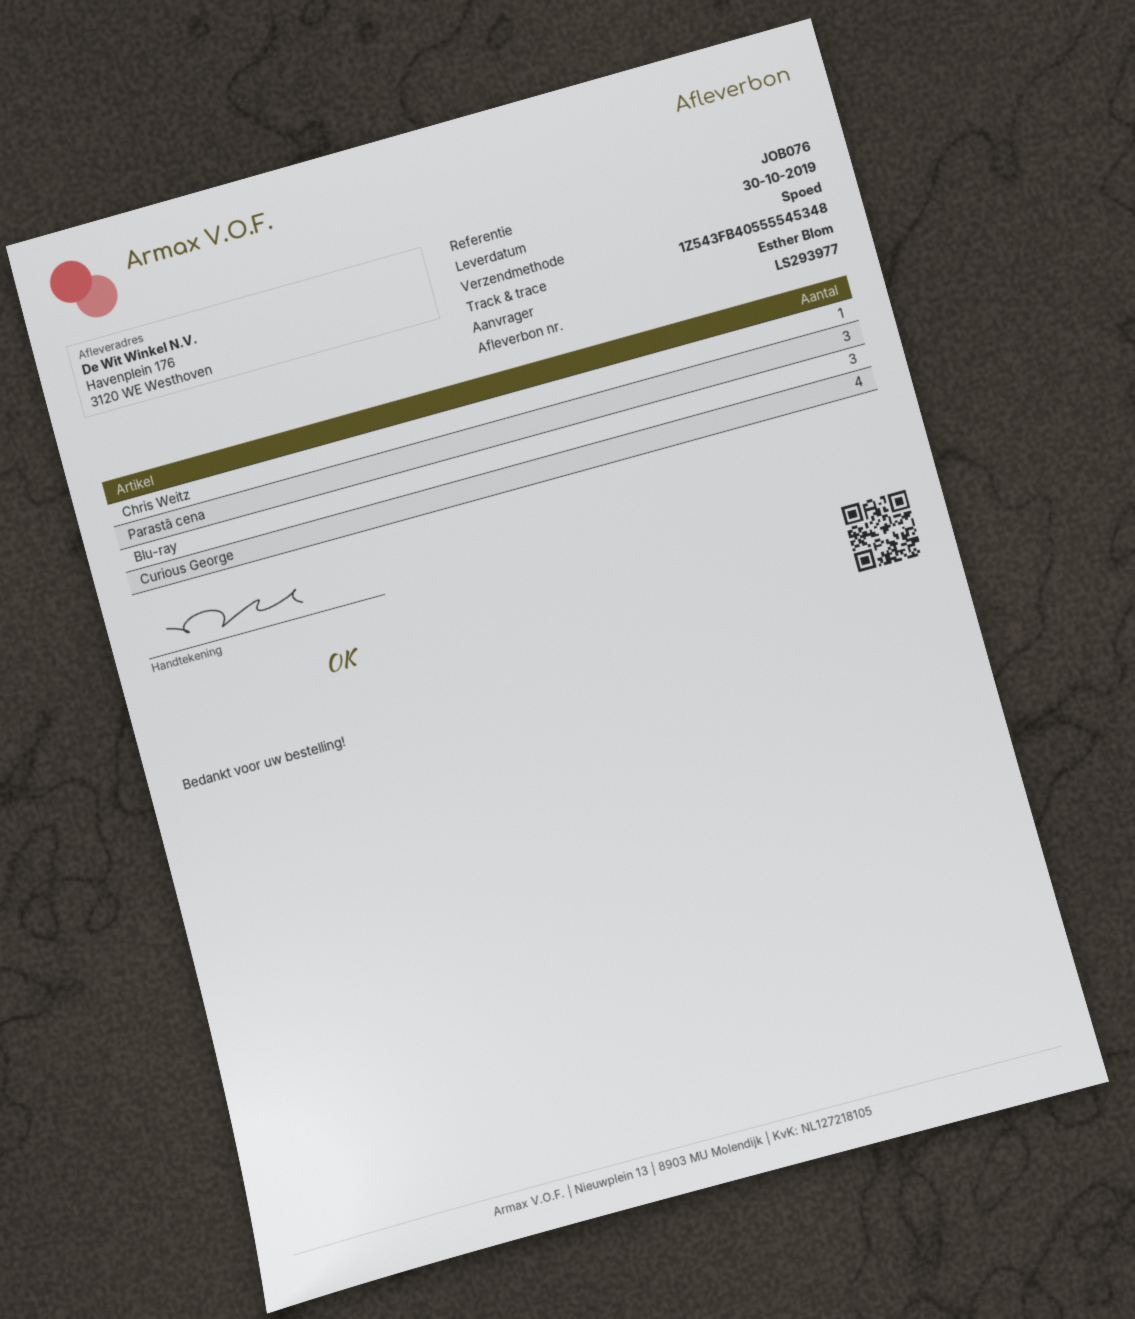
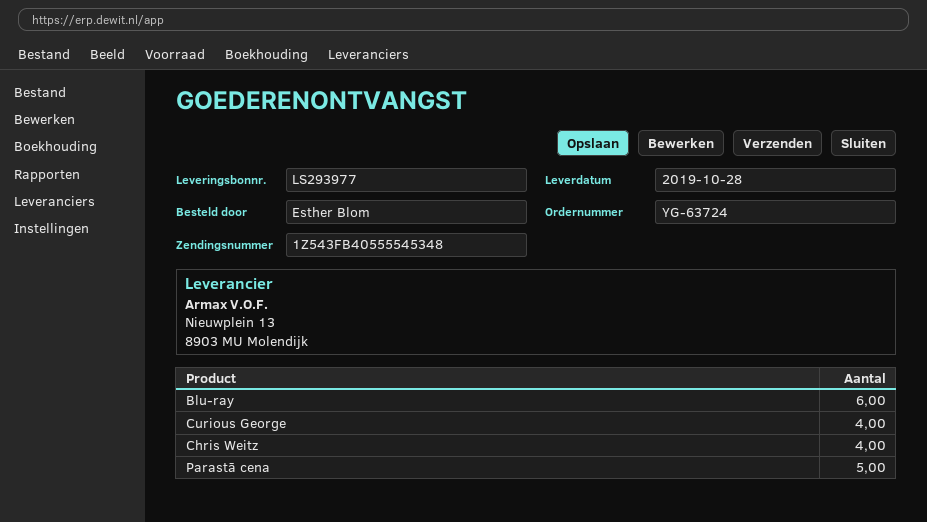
delivery date: 2019-10-30 -> 2019-10-28
Chris Weitz: 1 -> 4
Parastā cena: 3 -> 5
Blu-ray: 3 -> 6

